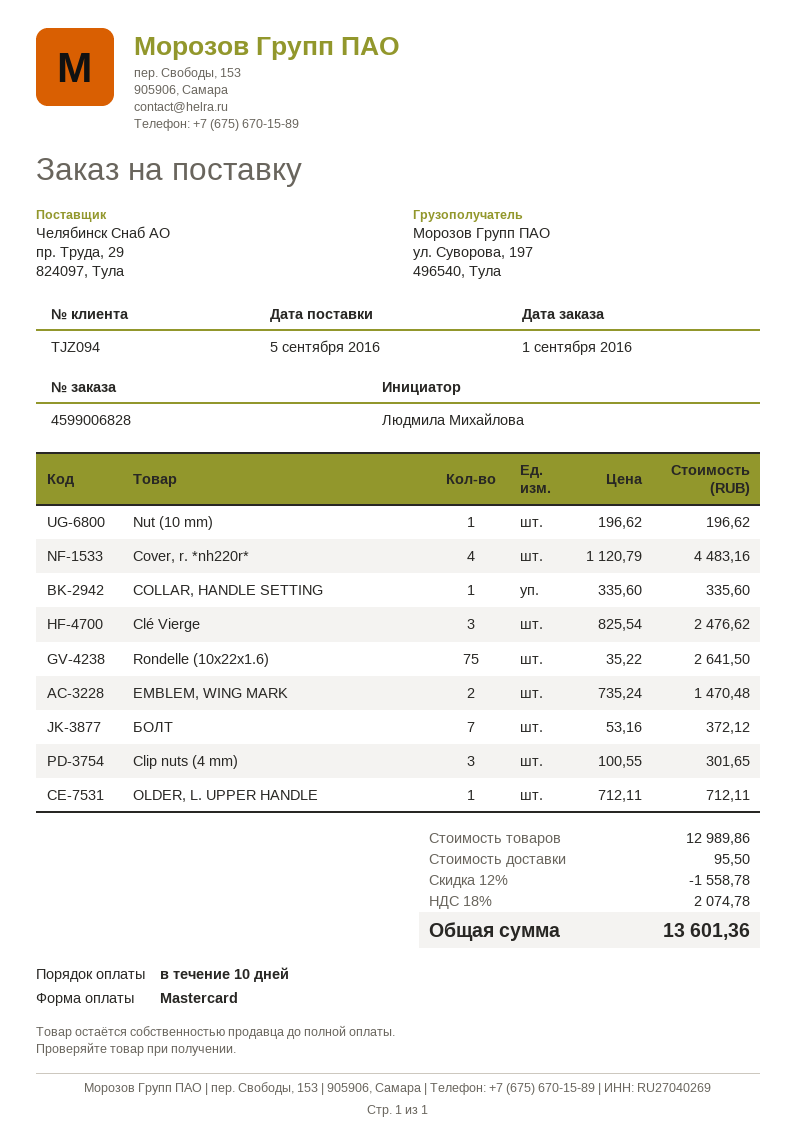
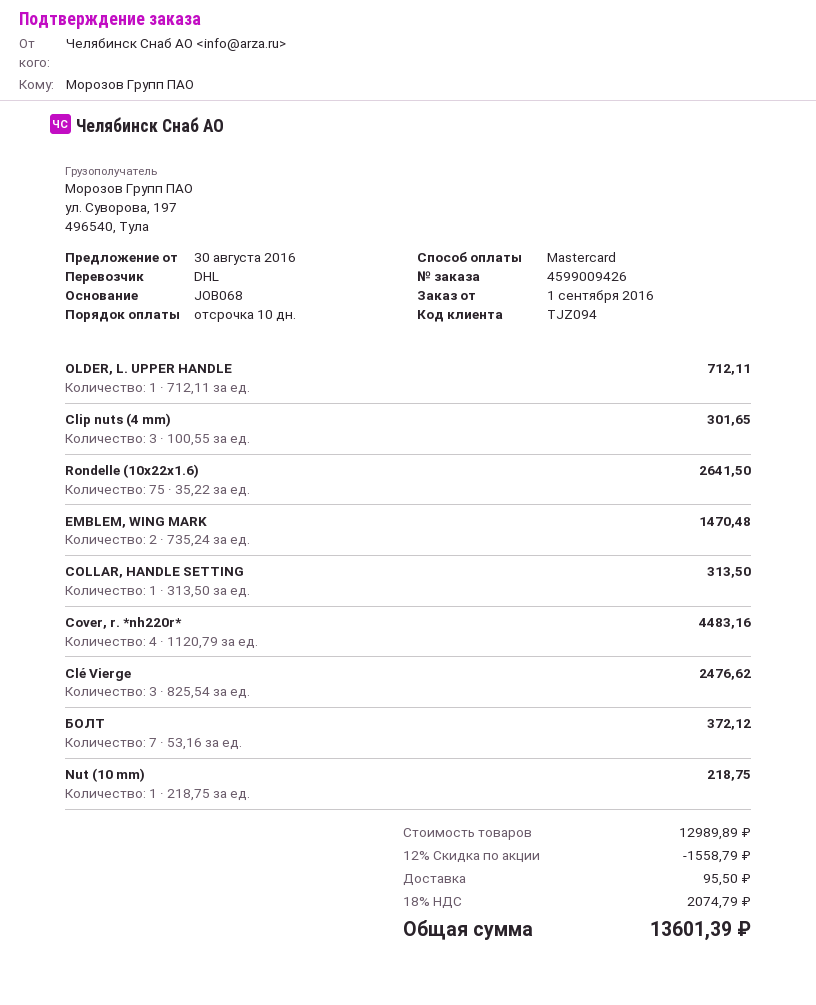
order number: 4599006828 -> 4599009426
Nut (10 mm): 1 x 196.62 = 196.62 -> 1 x 218.75 = 218.75
COLLAR, HANDLE SETTING: 1 x 335.60 = 335.60 -> 1 x 313.50 = 313.50
subtotal: 12989.86 -> 12989.89
discount: 12% = 1558.78 -> 12% = 1558.79
tax: 18% = 2074.78 -> 18% = 2074.79
total: 13601.36 -> 13601.39

